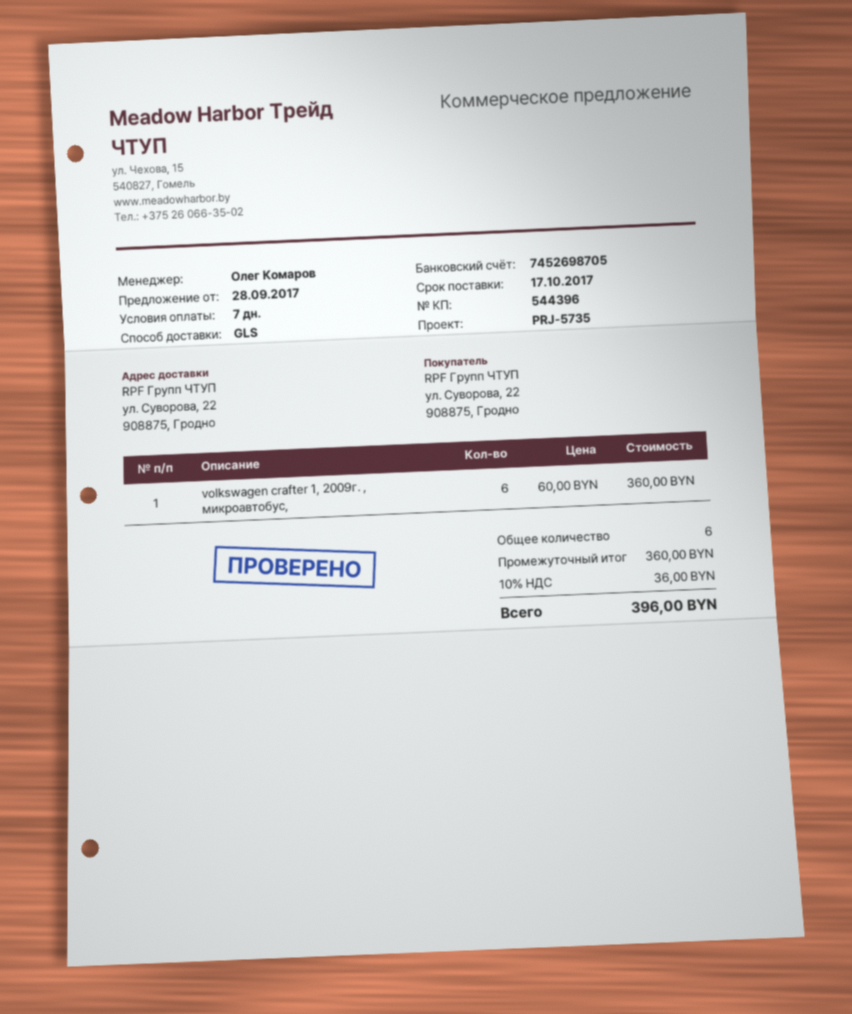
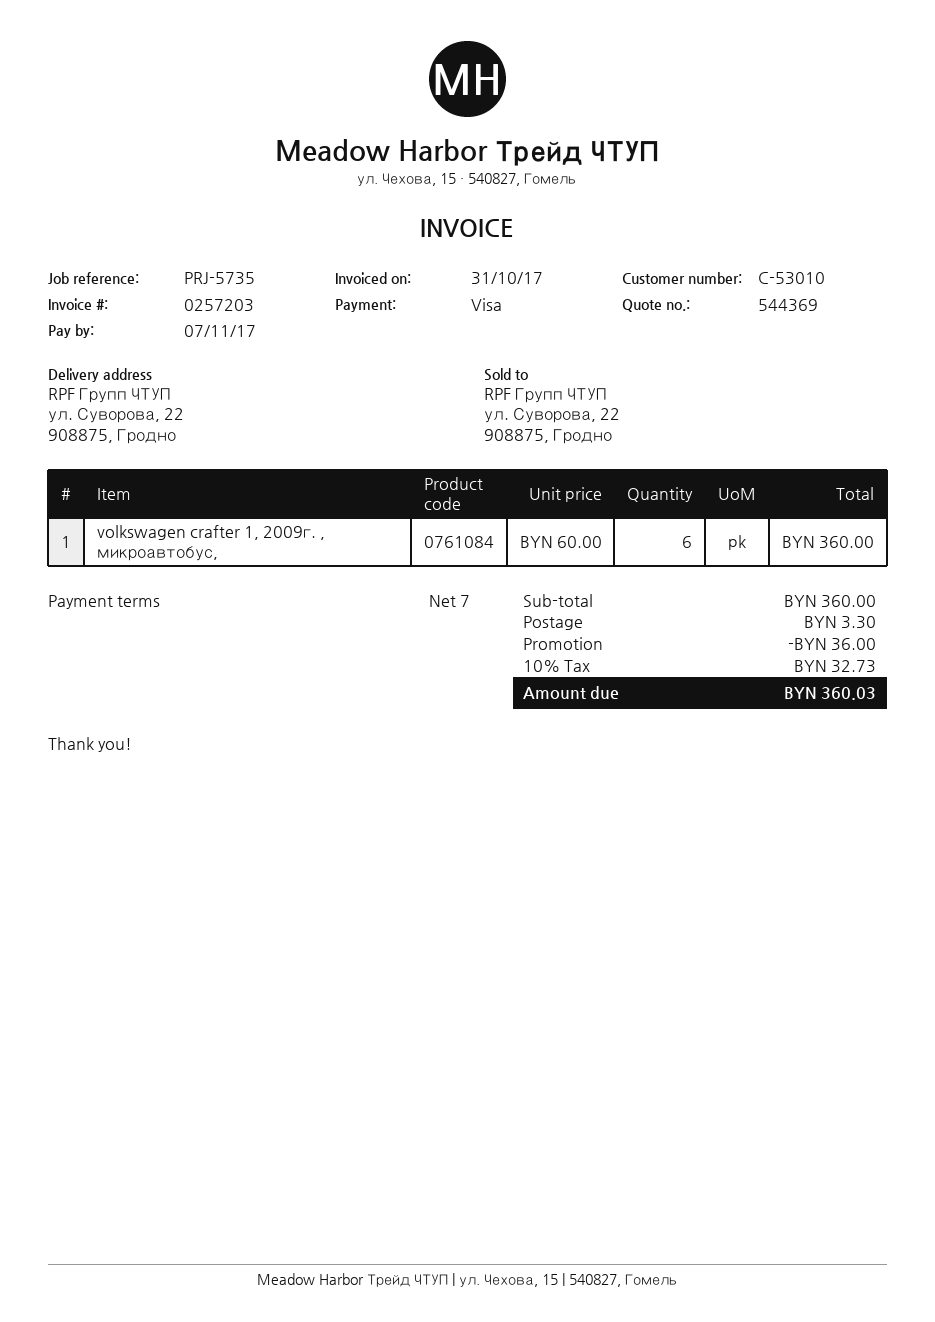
quote number: 544396 -> 544369
discount: none -> 36.00
shipping: none -> 3.30
tax: 10% = 36.00 -> 10% = 32.73
total: 396.00 -> 360.03

